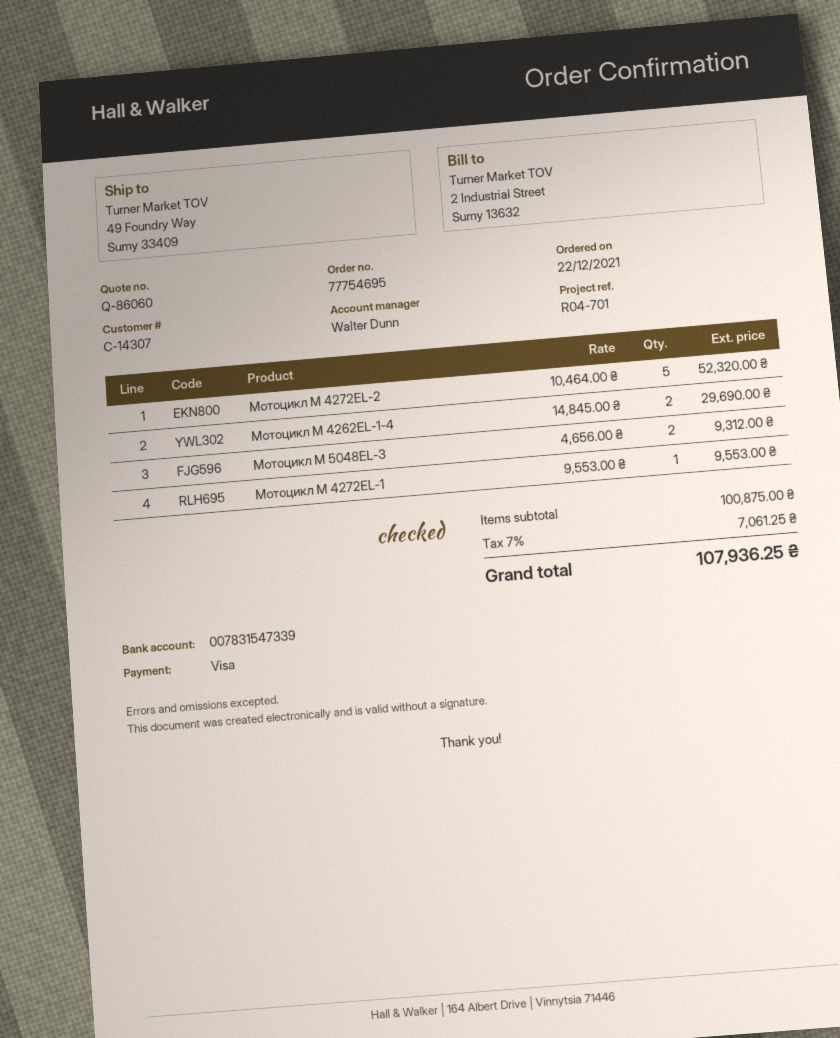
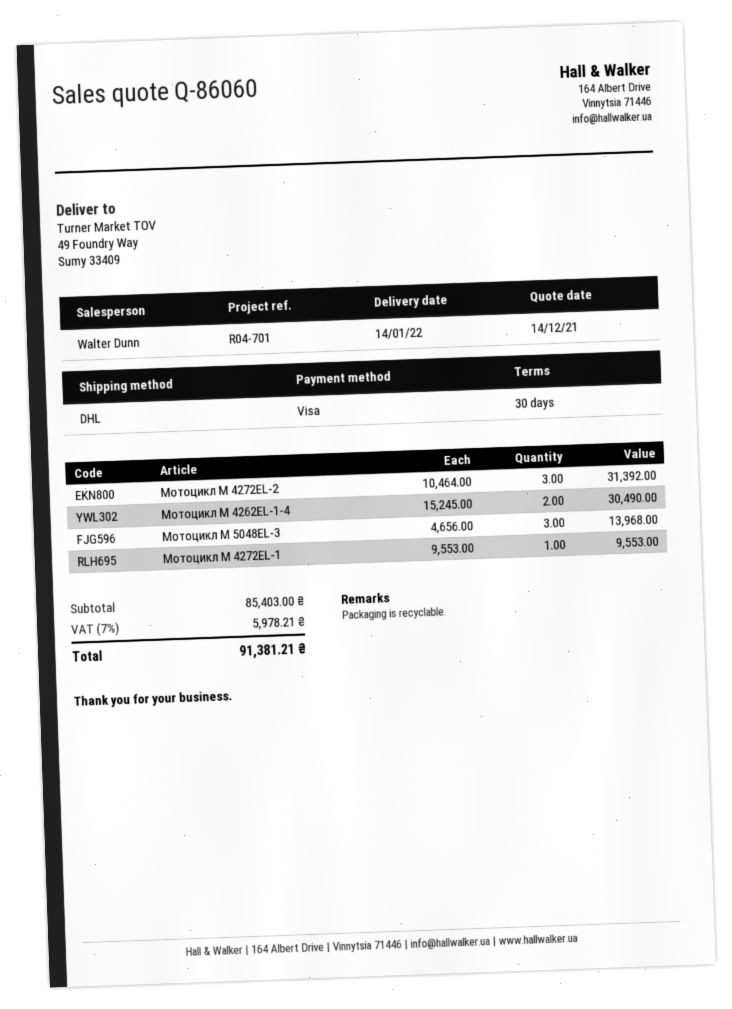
Мотоцикл M 4272EL-2: 5 x 10464.00 = 52320.00 -> 3 x 10464.00 = 31392.00
Мотоцикл M 4262EL-1-4: 2 x 14845.00 = 29690.00 -> 2 x 15245.00 = 30490.00
Мотоцикл M 5048EL-3: 2 x 4656.00 = 9312.00 -> 3 x 4656.00 = 13968.00
subtotal: 100875.00 -> 85403.00
tax: 7% = 7061.25 -> 7% = 5978.21
total: 107936.25 -> 91381.21

